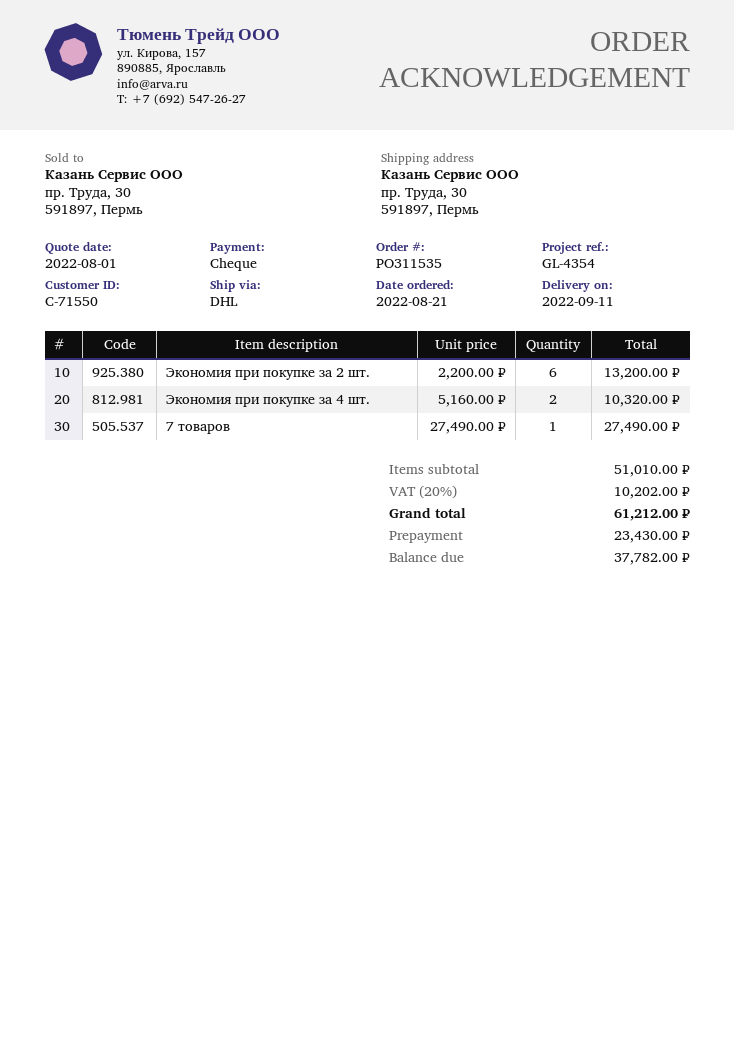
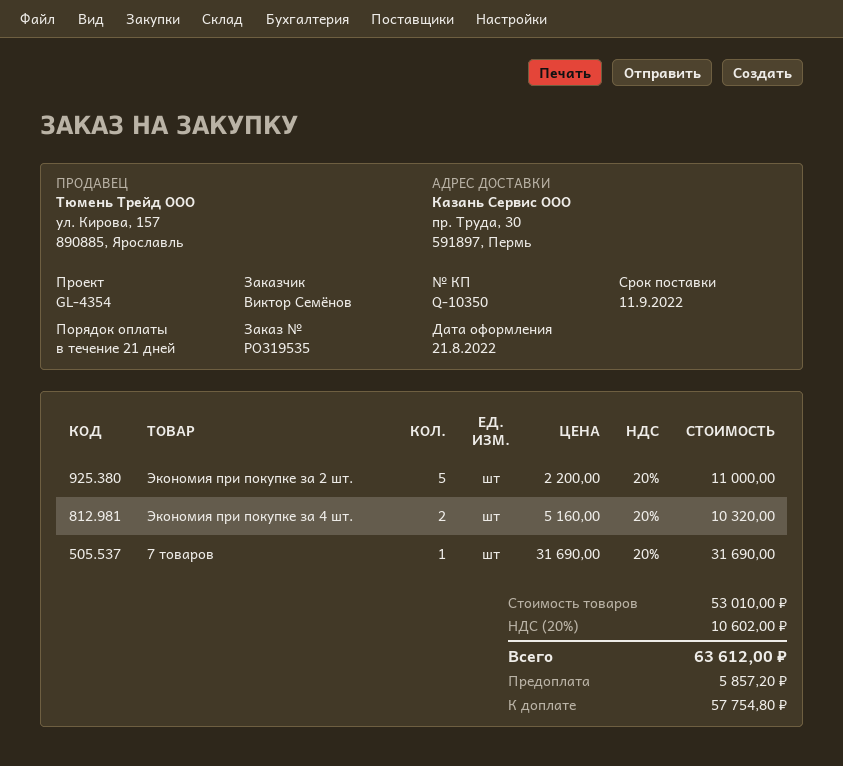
order number: PO311535 -> PO319535
Экономия при покупке за 2 шт.: 6 x 2200.00 = 13200.00 -> 5 x 2200.00 = 11000.00
7 товаров: 1 x 27490.00 = 27490.00 -> 1 x 31690.00 = 31690.00
subtotal: 51010.00 -> 53010.00
tax: 20% = 10202.00 -> 20% = 10602.00
total: 61212.00 -> 63612.00
deposit: 23430.00 -> 5857.20
balance: 37782.00 -> 57754.80

